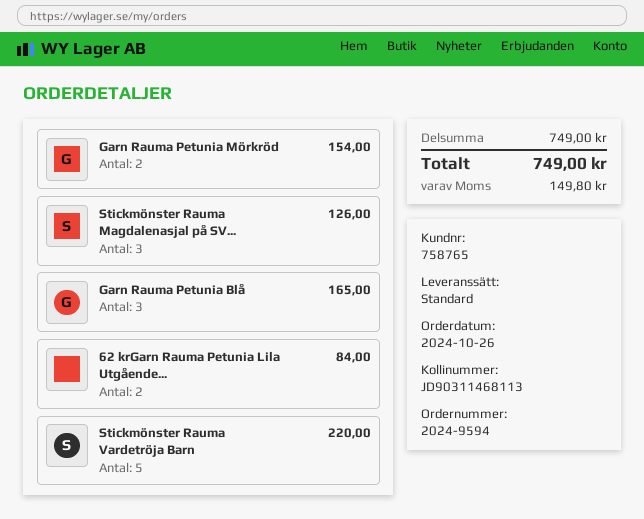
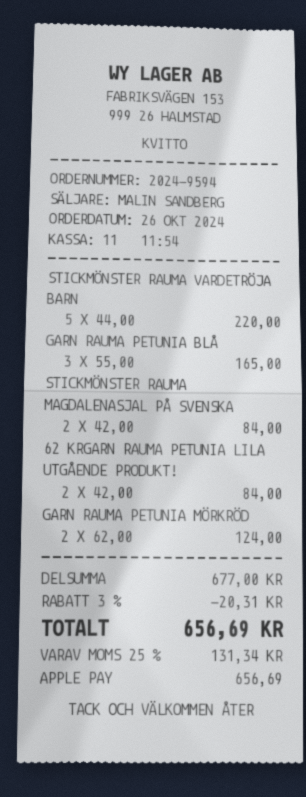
Garn Rauma Petunia Mörkröd: 2 for 154.00 -> 2 for 124.00
Stickmönster Rauma Magdalenasjal på SV...: 3 for 126.00 -> 2 for 84.00
subtotal: 749.00 -> 677.00
discount: none -> 3% = 20.31
tax: 149.80 -> 131.34
total: 749.00 -> 656.69

